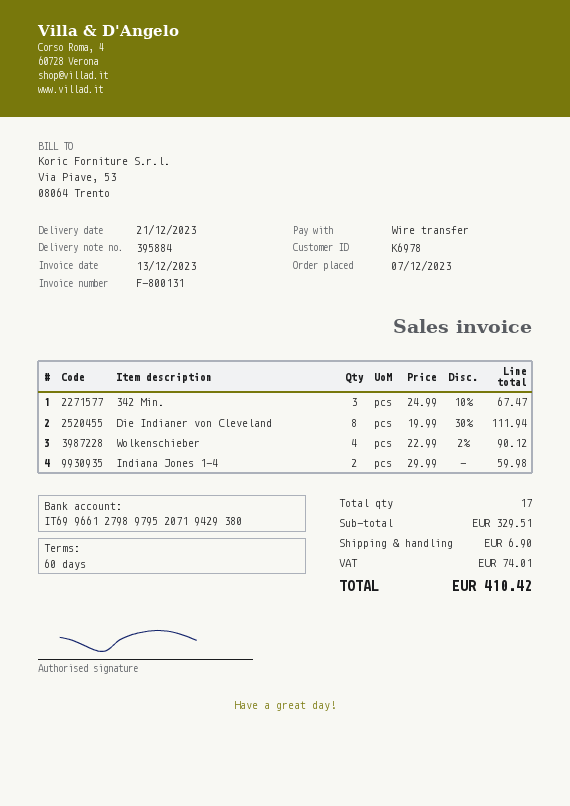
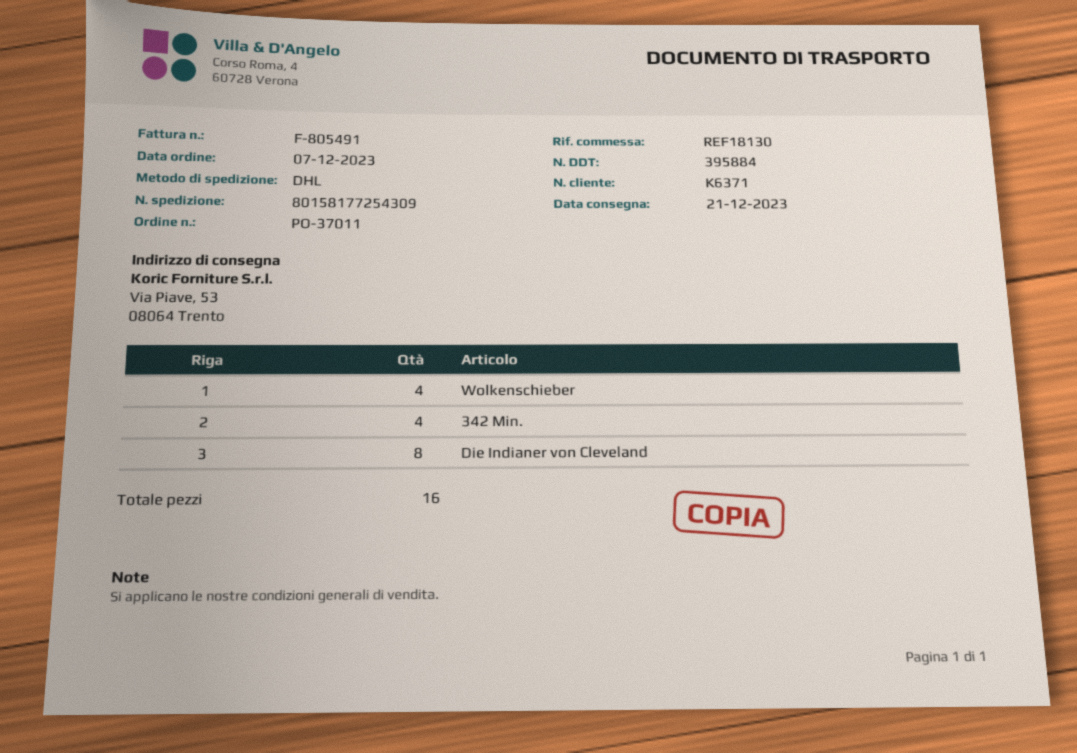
invoice number: F-800131 -> F-805491
customer number: K6978 -> K6371
342 Min.: 3 -> 4
Indiana Jones 1-4: 2 -> none
total quantity: 17 -> 16

